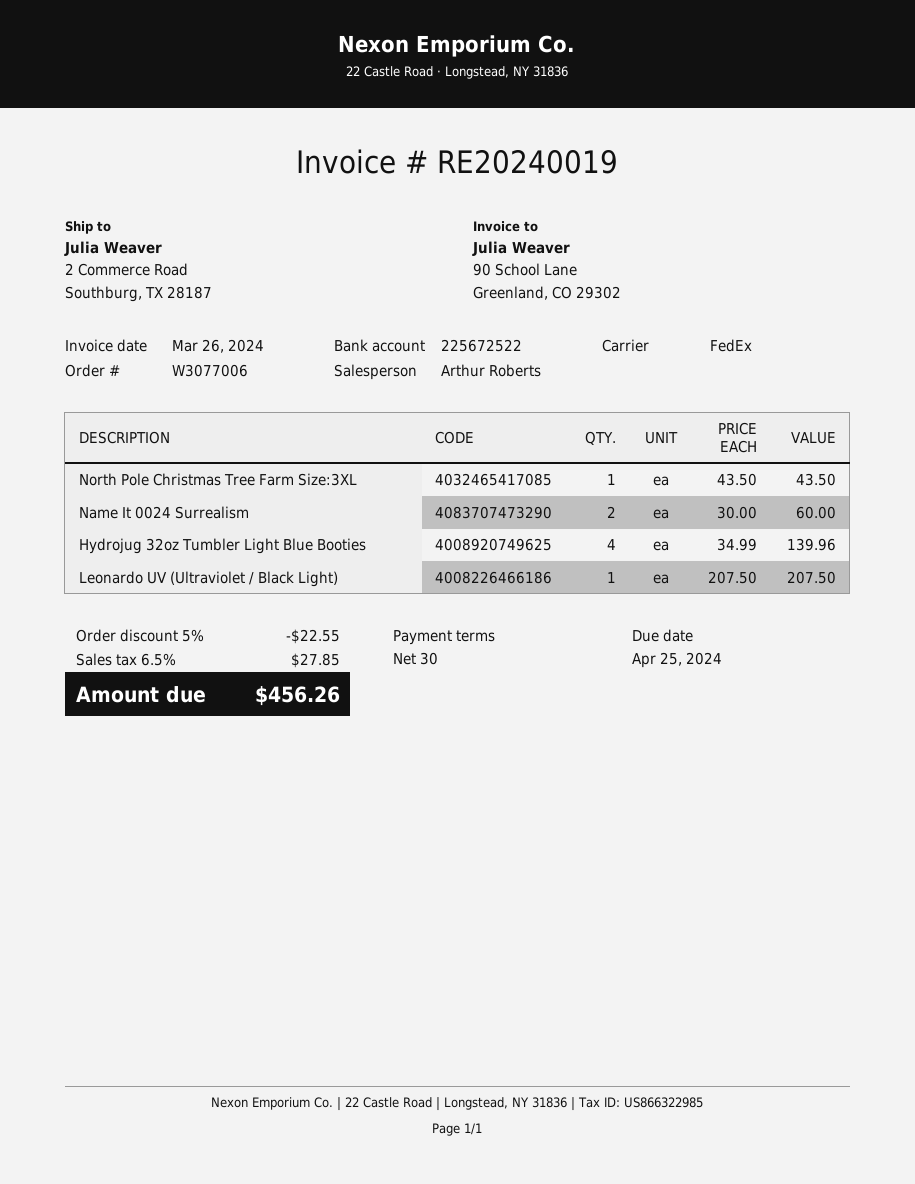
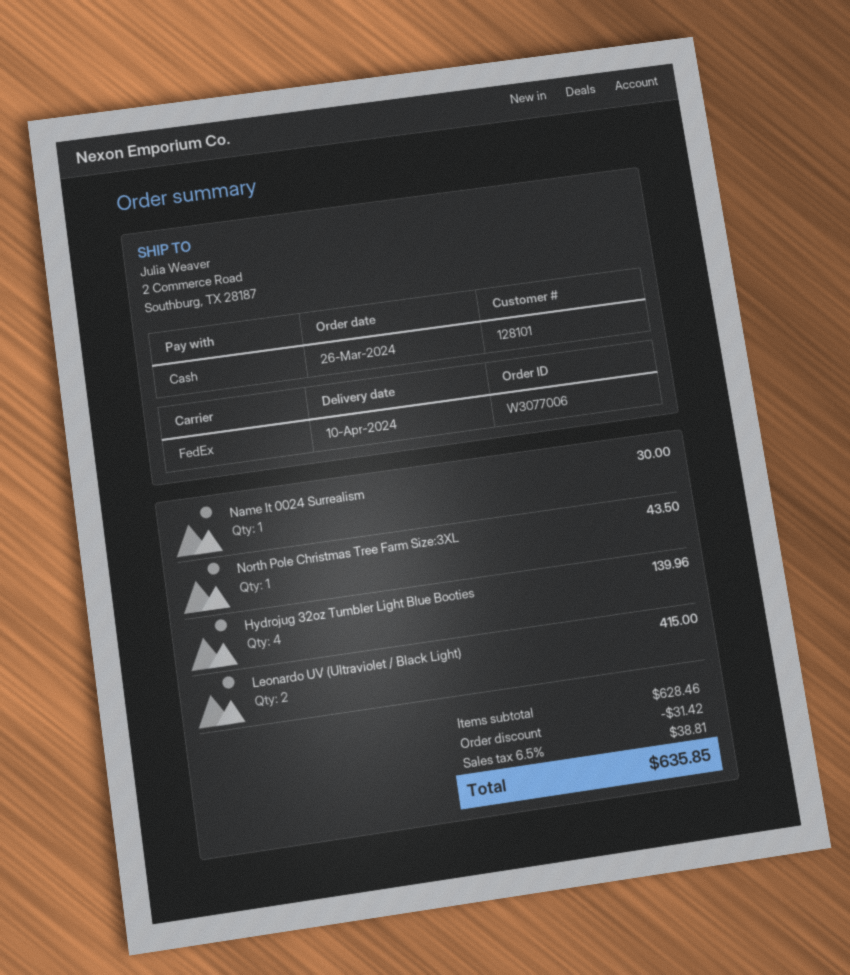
Name It 0024 Surrealism: 2 for 60.00 -> 1 for 30.00
Leonardo UV (Ultraviolet / Black Light): 1 for 207.50 -> 2 for 415.00
discount: 22.55 -> 31.42
tax: 6.5% = 27.85 -> 6.5% = 38.81
total: 456.26 -> 635.85

